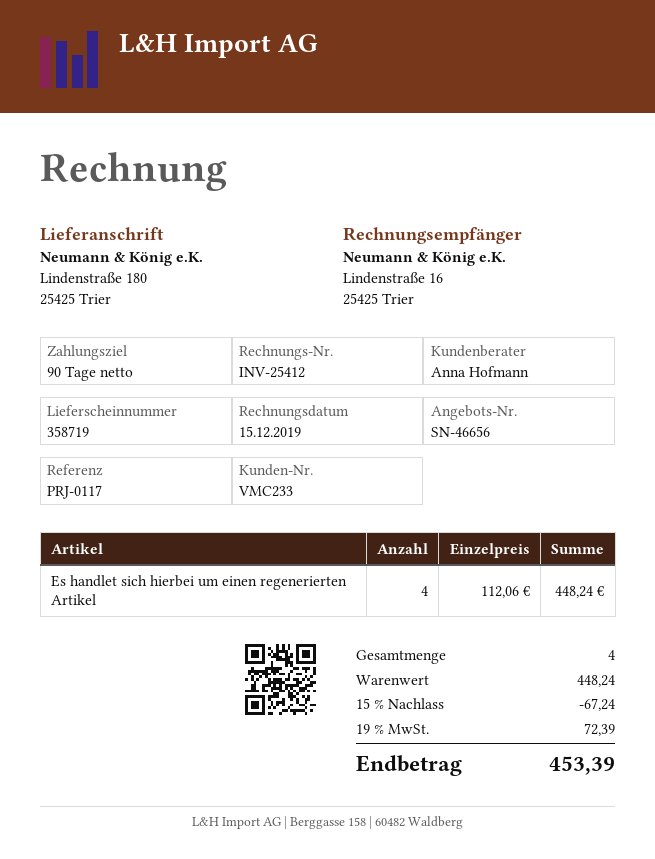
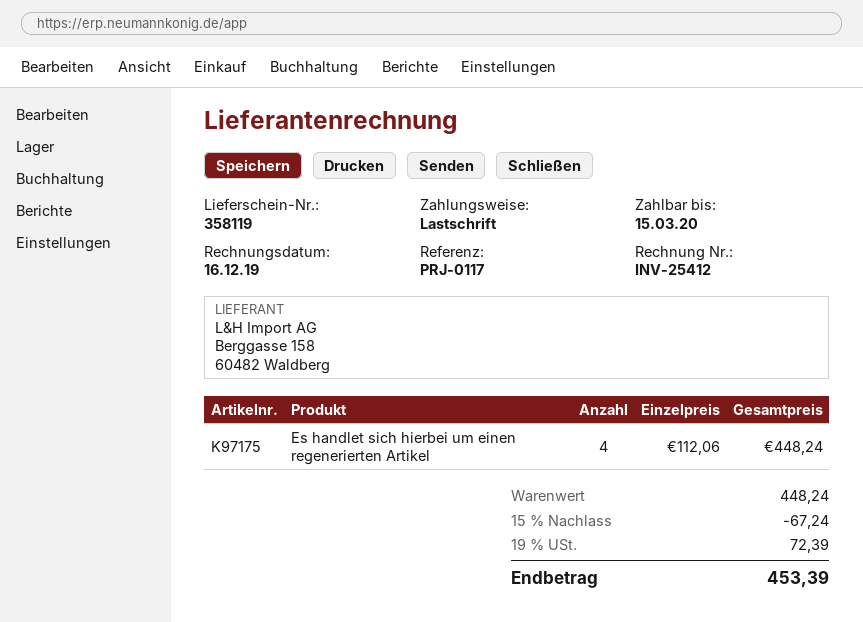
delivery note number: 358719 -> 358119
invoice date: 2019-12-15 -> 2019-12-16

